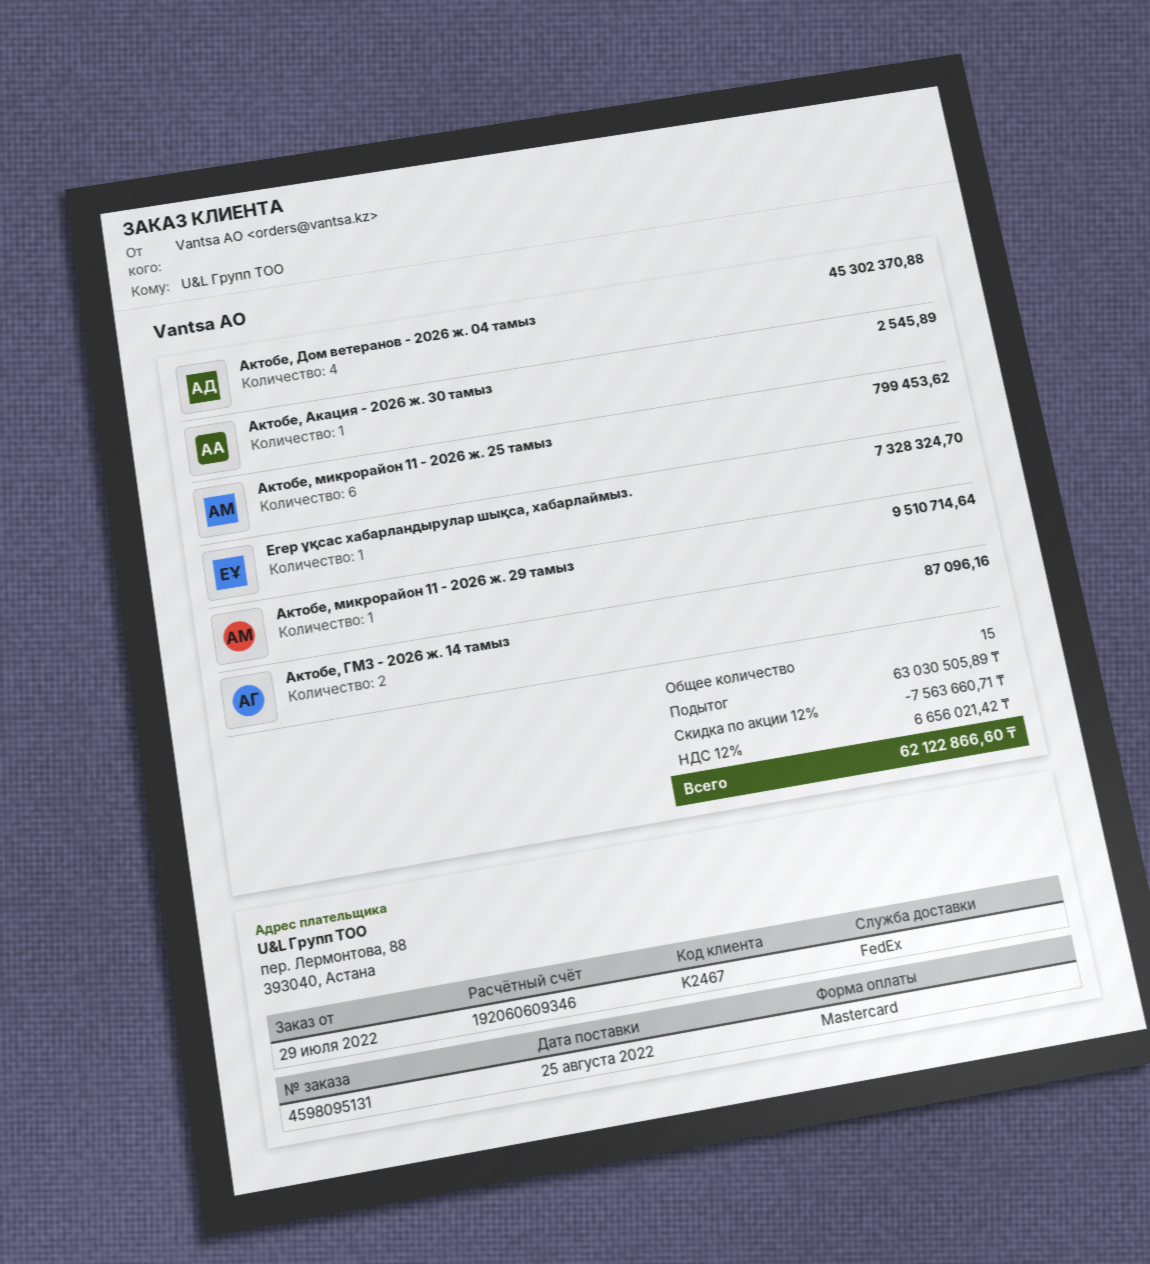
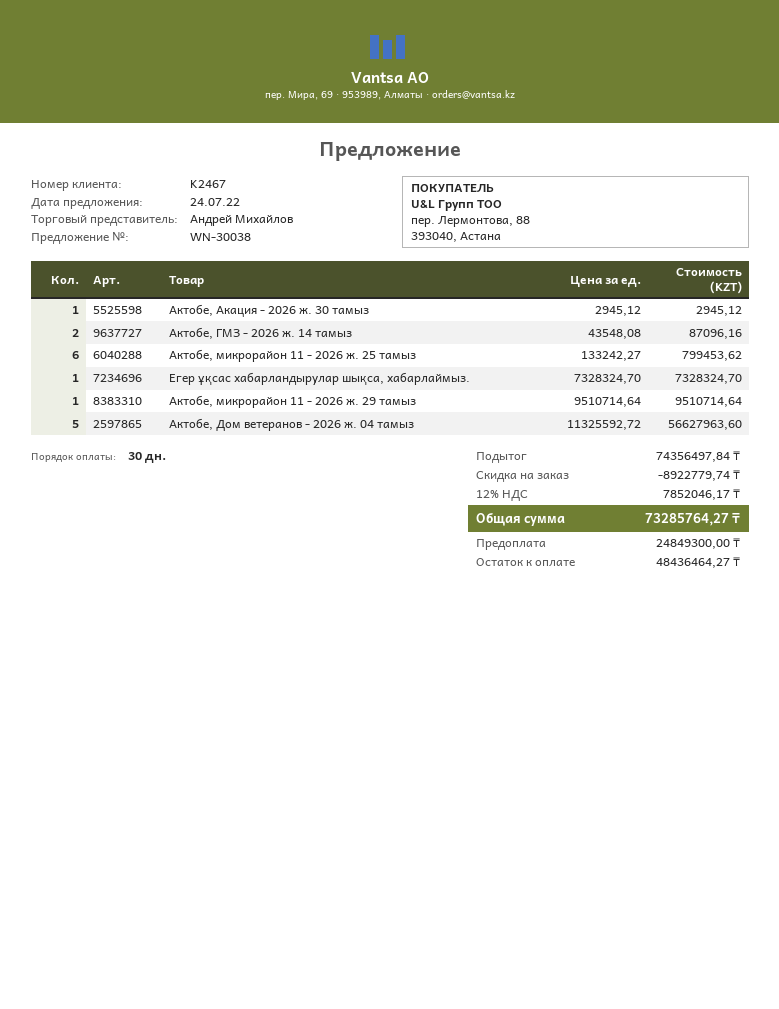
Актобе, Дом ветеранов - 2026 ж. 04 тамыз: 4 for 45302370.88 -> 5 for 56627963.60
Актобе, Акация - 2026 ж. 30 тамыз: 1 for 2545.89 -> 1 for 2945.12
subtotal: 63030505.89 -> 74356497.84
discount: 7563660.71 -> 8922779.74
tax: 12% = 6656021.42 -> 12% = 7852046.17
total: 62122866.60 -> 73285764.27

